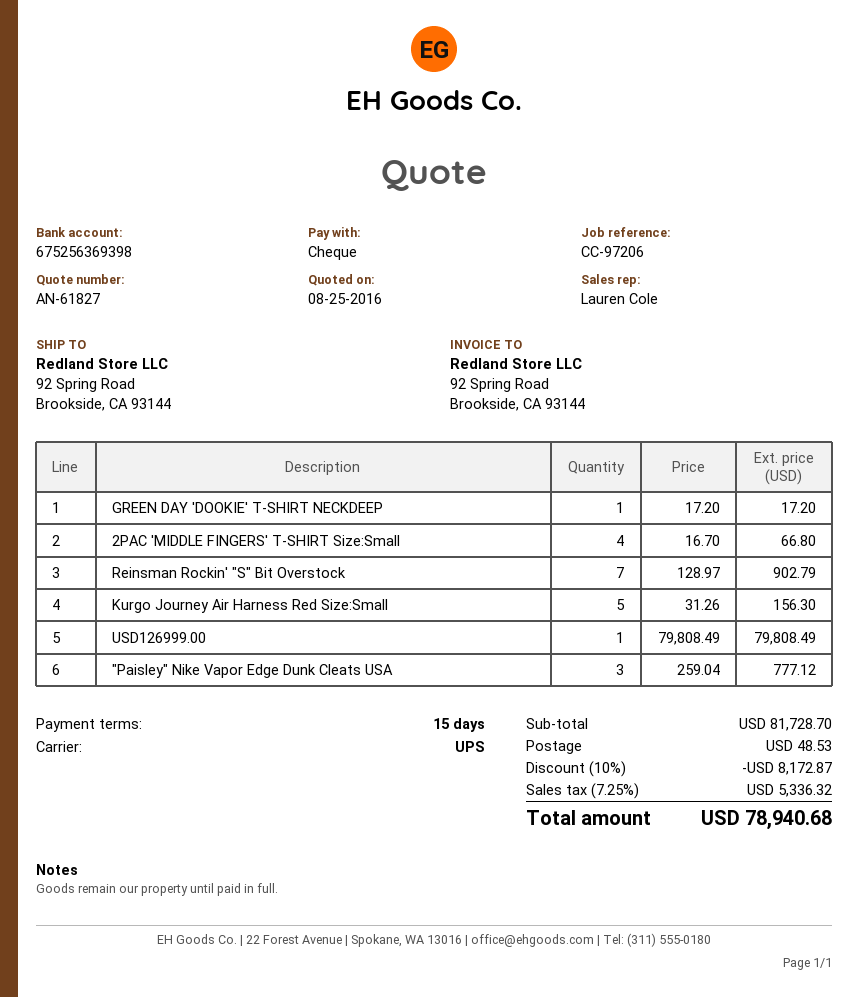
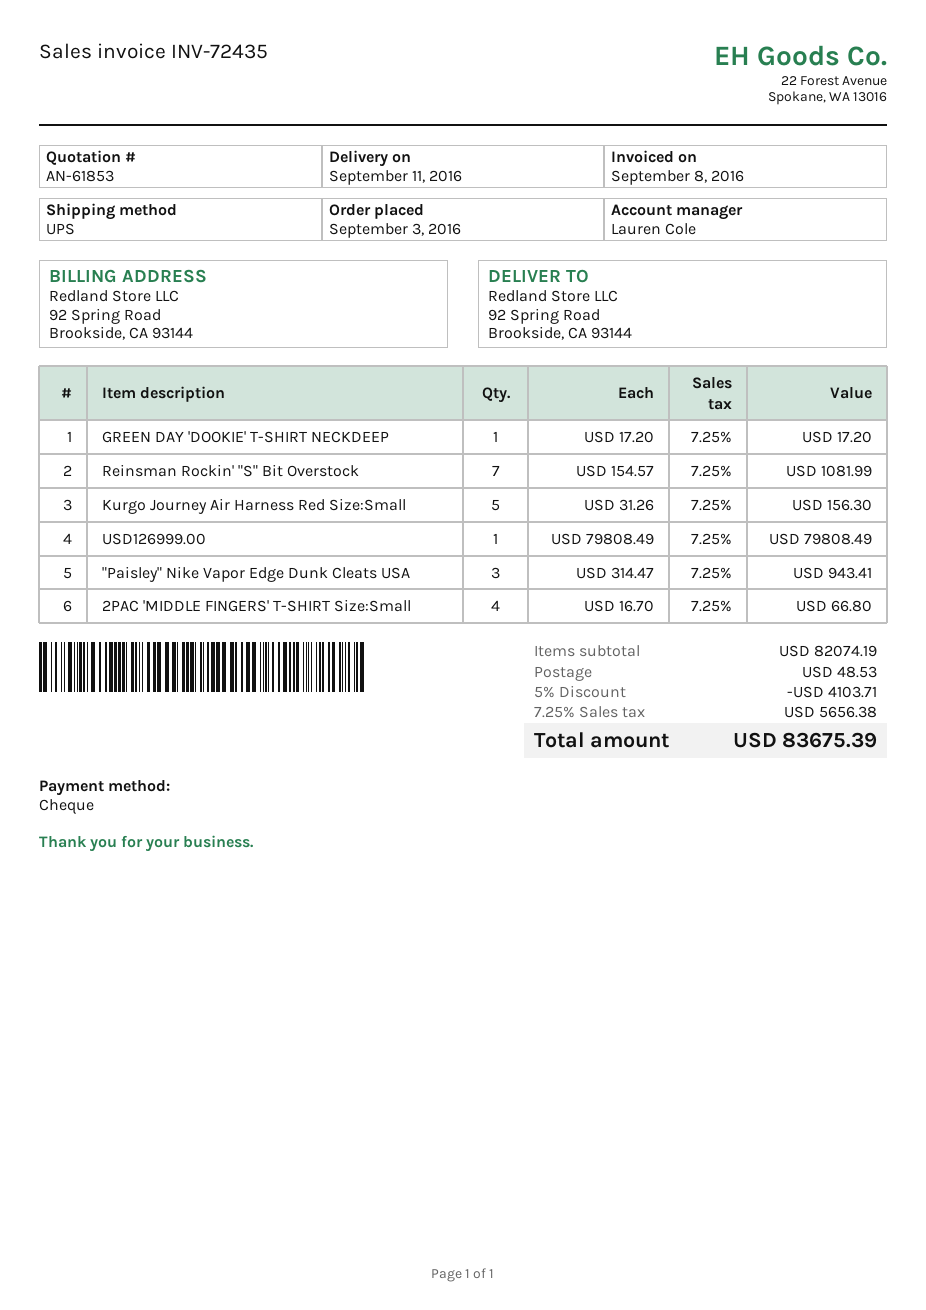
quote number: AN-61827 -> AN-61853
Reinsman Rockin' "S" Bit Overstock: 7 x 128.97 = 902.79 -> 7 x 154.57 = 1081.99
"Paisley" Nike Vapor Edge Dunk Cleats USA: 3 x 259.04 = 777.12 -> 3 x 314.47 = 943.41
subtotal: 81728.70 -> 82074.19
discount: 10% = 8172.87 -> 5% = 4103.71
tax: 7.25% = 5336.32 -> 7.25% = 5656.38
total: 78940.68 -> 83675.39

